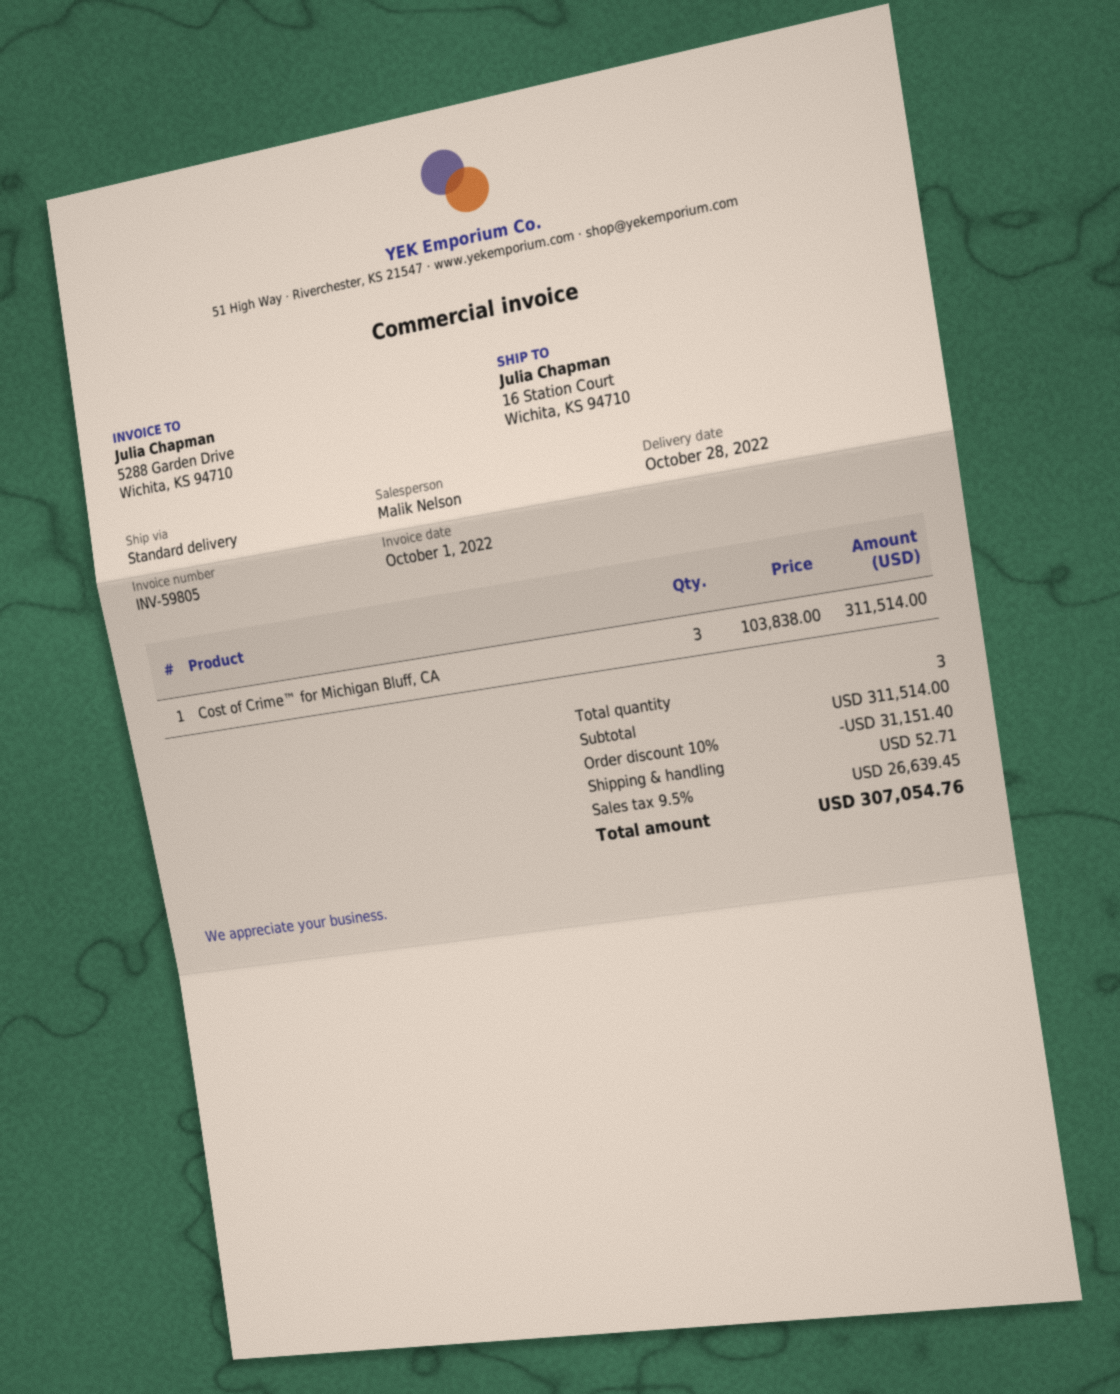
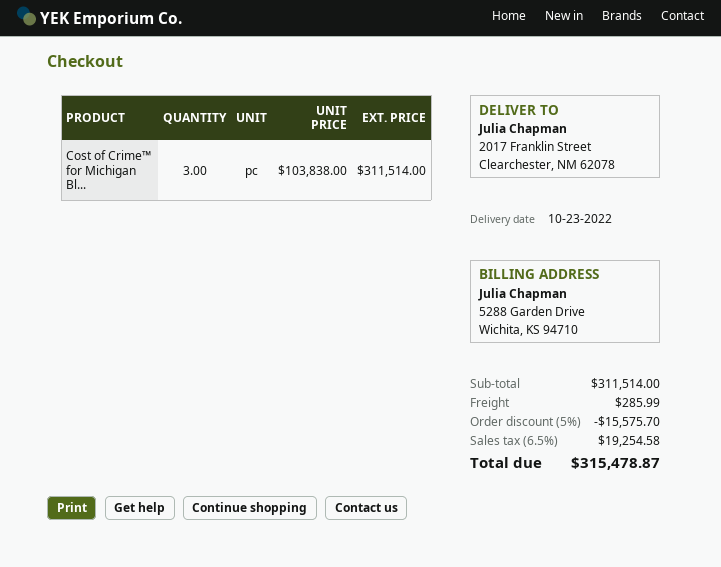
delivery date: 2022-10-28 -> 2022-10-23
ship to: 16 Station Court, Wichita, KS 94710 -> 2017 Franklin Street, Clearchester, NM 62078
discount: 10% = 31151.40 -> 5% = 15575.70
shipping: 52.71 -> 285.99
tax: 9.5% = 26639.45 -> 6.5% = 19254.58
total: 307054.76 -> 315478.87

